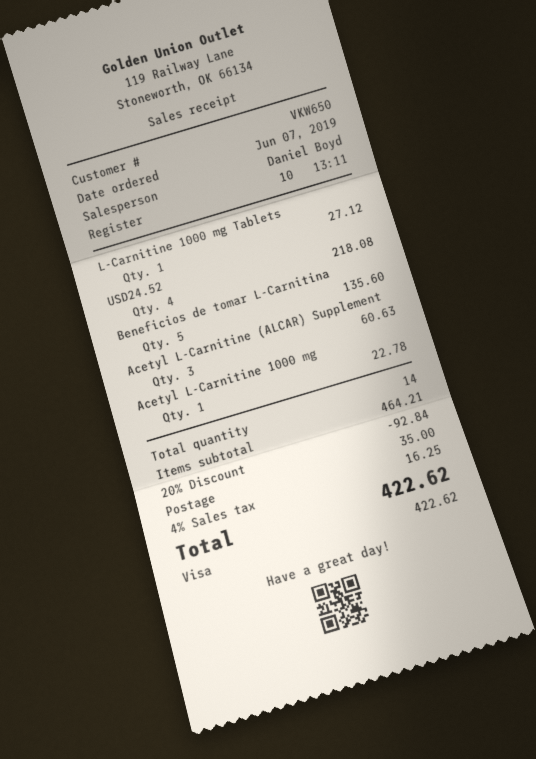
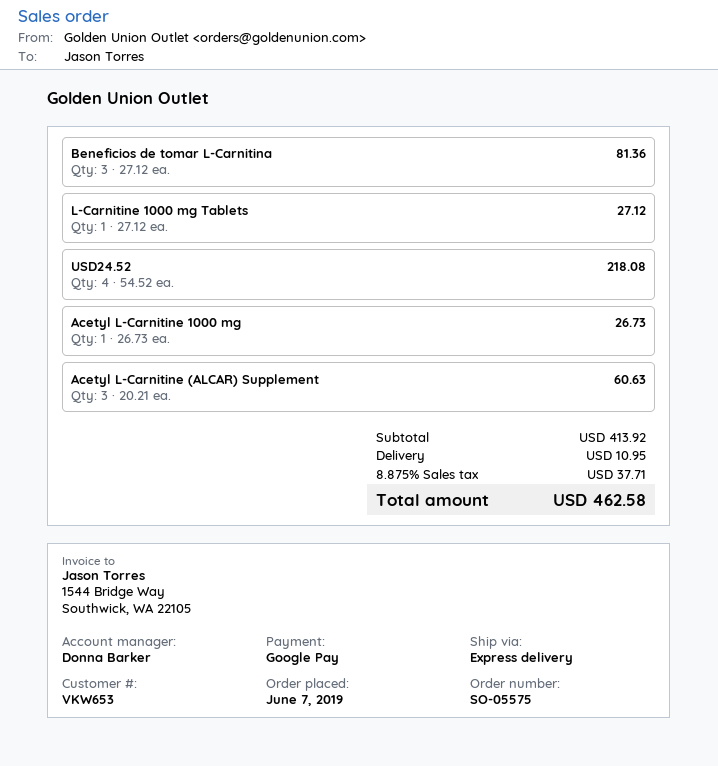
customer number: VKW650 -> VKW653
sales rep: Daniel Boyd -> Donna Barker
payment method: Visa -> Google Pay
Beneficios de tomar L-Carnitina: 5 for 135.60 -> 3 for 81.36
Acetyl L-Carnitine 1000 mg: 1 for 22.78 -> 1 for 26.73
subtotal: 464.21 -> 413.92
discount: 20% = 92.84 -> none
shipping: 35.00 -> 10.95
tax: 4% = 16.25 -> 8.875% = 37.71
total: 422.62 -> 462.58

